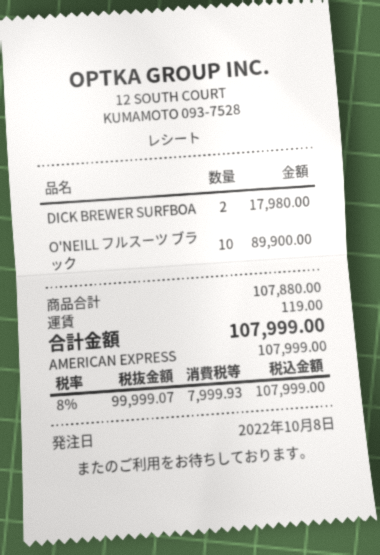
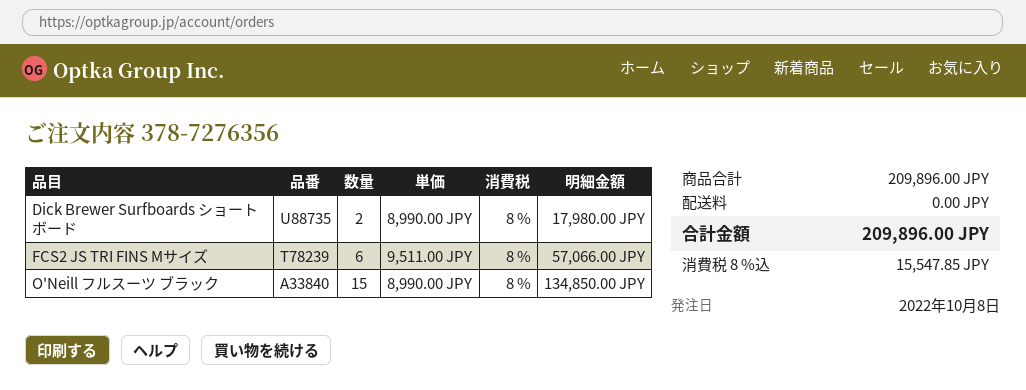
O'NEILL フルスーツ ブラック: 10 for 89900.00 -> 15 for 134850.00
FCS2 JS TRI FINS Mサイズ: none -> 6 for 57066.00
subtotal: 107880.00 -> 209896.00
shipping: 119.00 -> 0.00
tax: 8% = 7999.93 -> 8% = 15547.85
total: 107999.00 -> 209896.00

